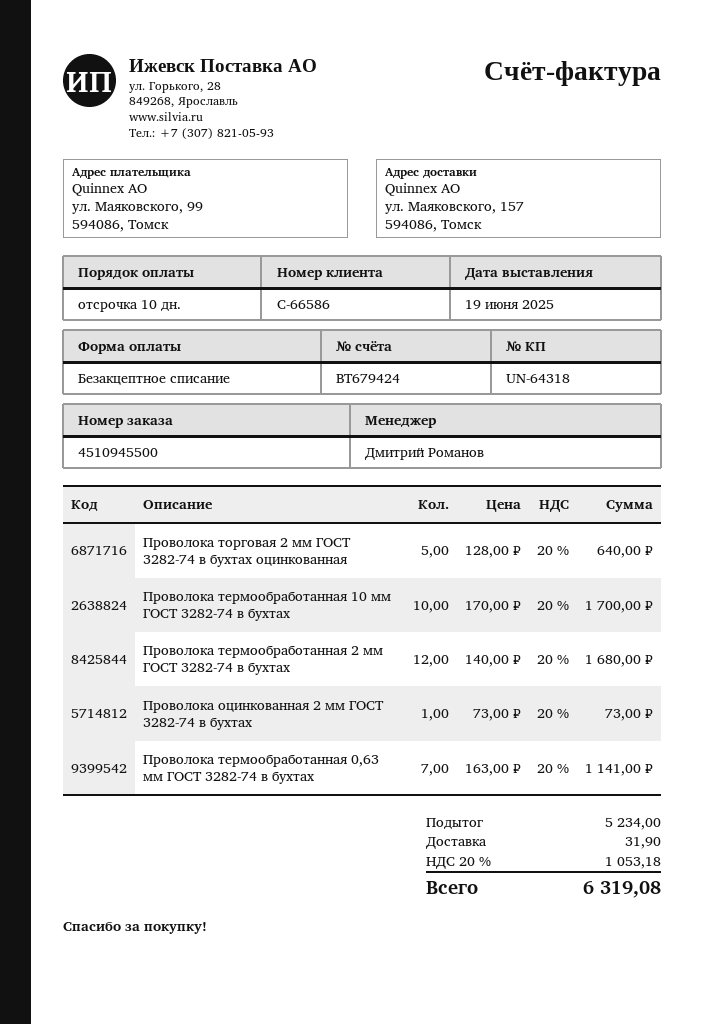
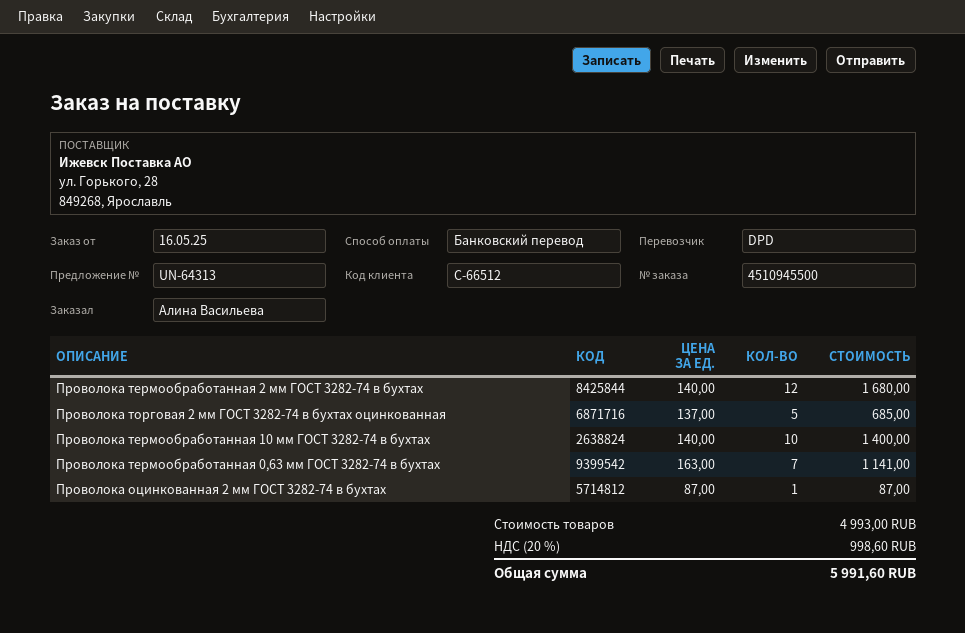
quote number: UN-64318 -> UN-64313
customer number: C-66586 -> C-66512
payment method: direct debit -> bank transfer
Проволока торговая 2 мм ГОСТ 3282-74 в бухтах оцинкованная: 5 x 128.00 = 640.00 -> 5 x 137.00 = 685.00
Проволока термообработанная 10 мм ГОСТ 3282-74 в бухтах: 10 x 170.00 = 1700.00 -> 10 x 140.00 = 1400.00
Проволока оцинкованная 2 мм ГОСТ 3282-74 в бухтах: 1 x 73.00 = 73.00 -> 1 x 87.00 = 87.00
subtotal: 5234.00 -> 4993.00
shipping: 31.90 -> none
tax: 20% = 1053.18 -> 20% = 998.60
total: 6319.08 -> 5991.60

